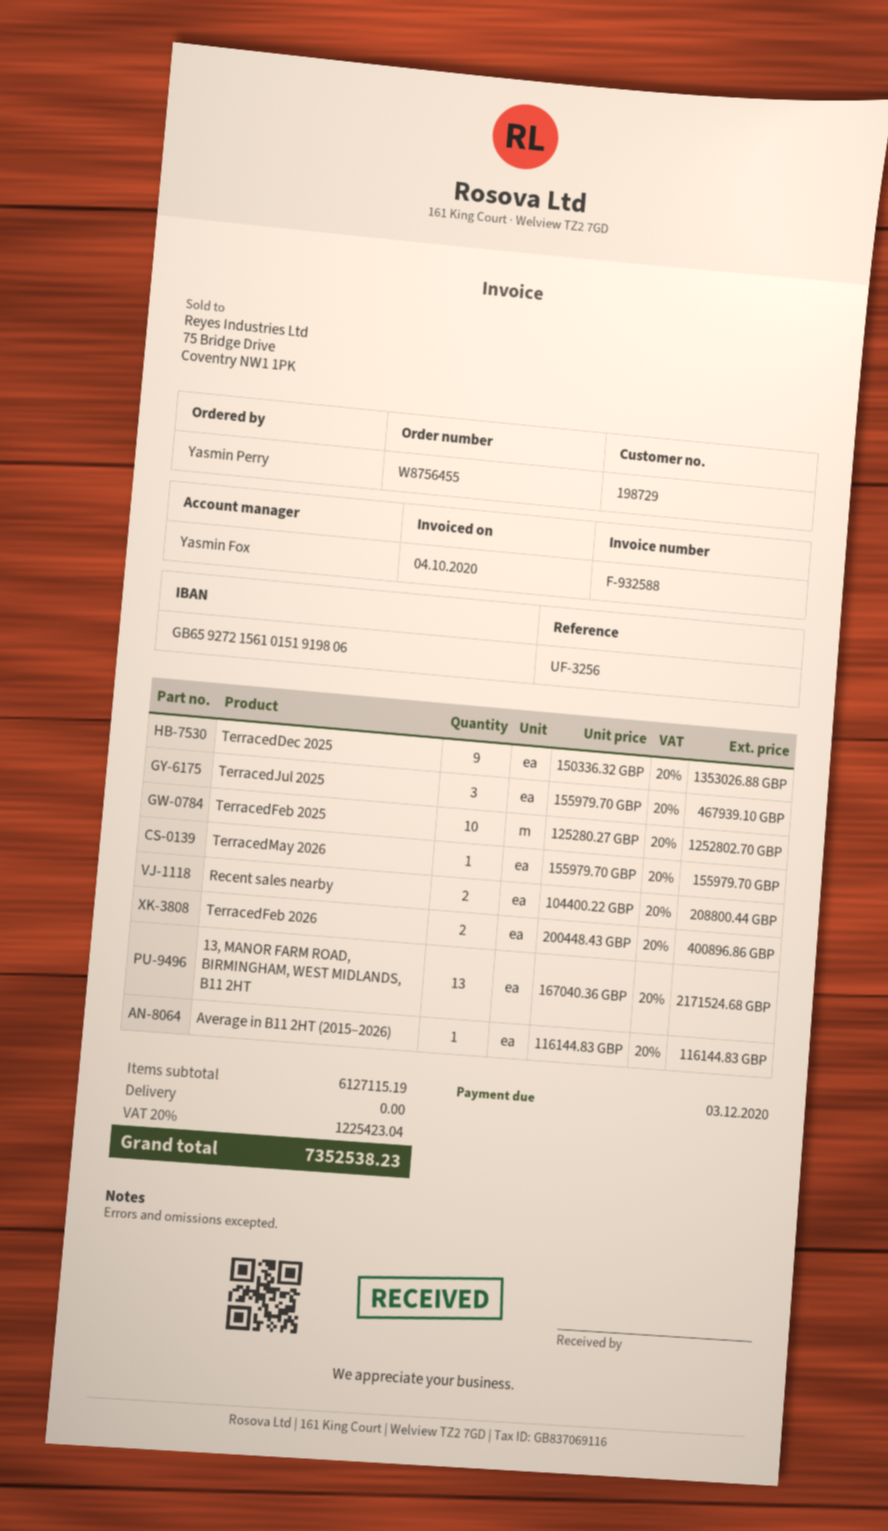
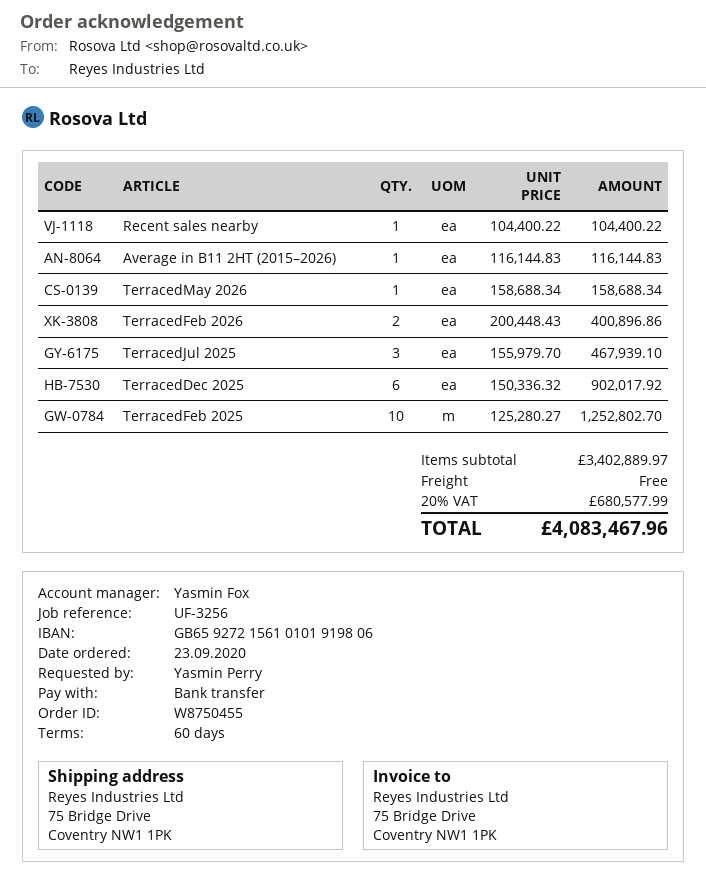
order number: W8756455 -> W8750455
bank account: GB65927215610151919806 -> GB65927215610101919806
TerracedDec 2025: 9 x 150336.32 = 1353026.88 -> 6 x 150336.32 = 902017.92
TerracedMay 2026: 1 x 155979.70 = 155979.70 -> 1 x 158688.34 = 158688.34
Recent sales nearby: 2 x 104400.22 = 208800.44 -> 1 x 104400.22 = 104400.22
13, MANOR FARM ROAD, BIRMINGHAM, WEST MIDLANDS, B11 2HT: 13 x 167040.36 = 2171524.68 -> none
subtotal: 6127115.19 -> 3402889.97
tax: 20% = 1225423.04 -> 20% = 680577.99
total: 7352538.23 -> 4083467.96

